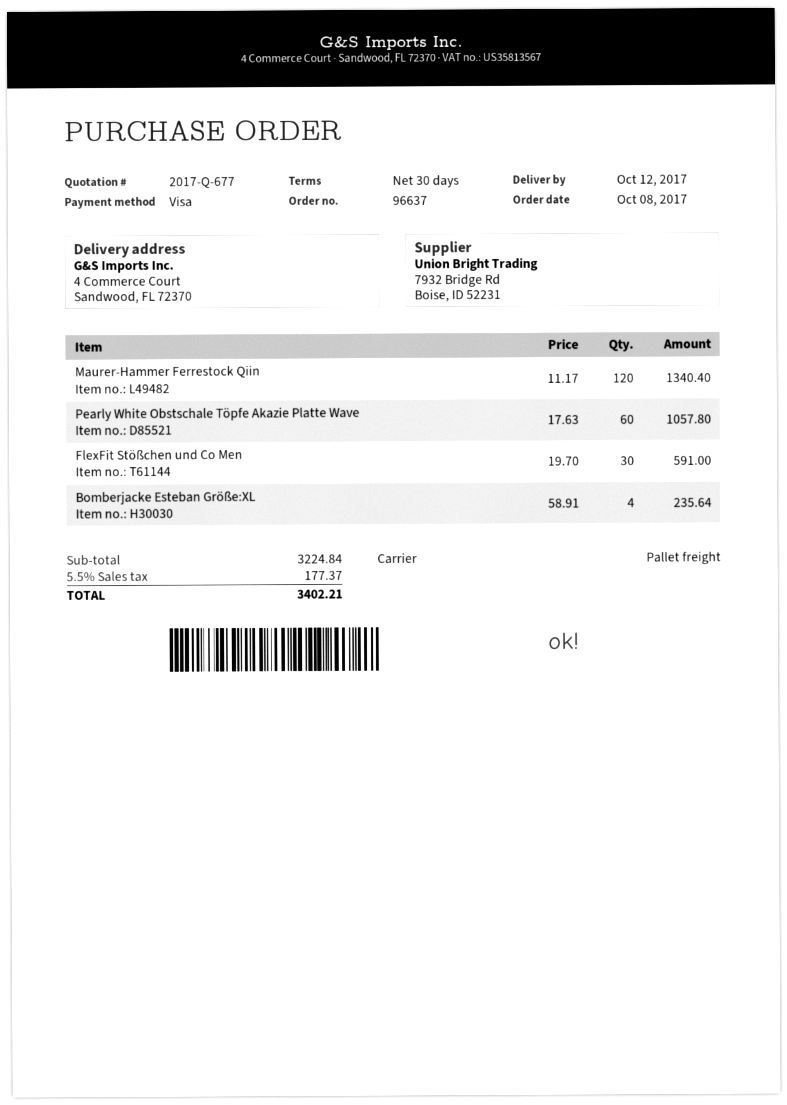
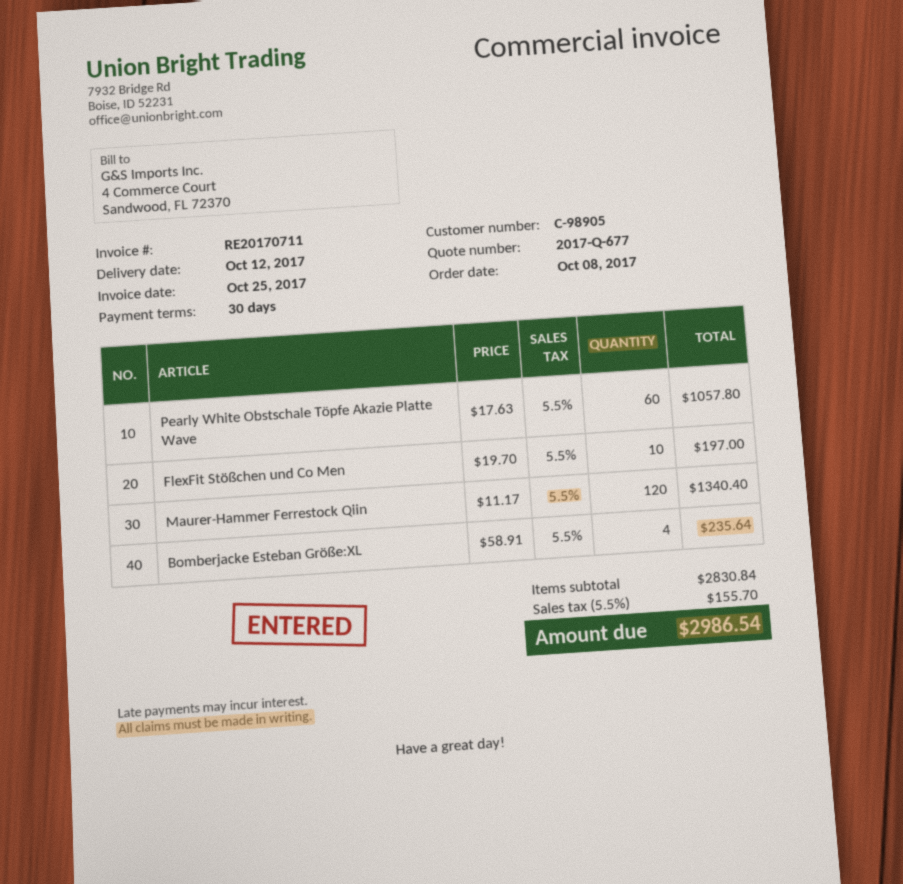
FlexFit Stößchen und Co Men: 30 x 19.70 = 591.00 -> 10 x 19.70 = 197.00
subtotal: 3224.84 -> 2830.84
tax: 5.5% = 177.37 -> 5.5% = 155.70
total: 3402.21 -> 2986.54

